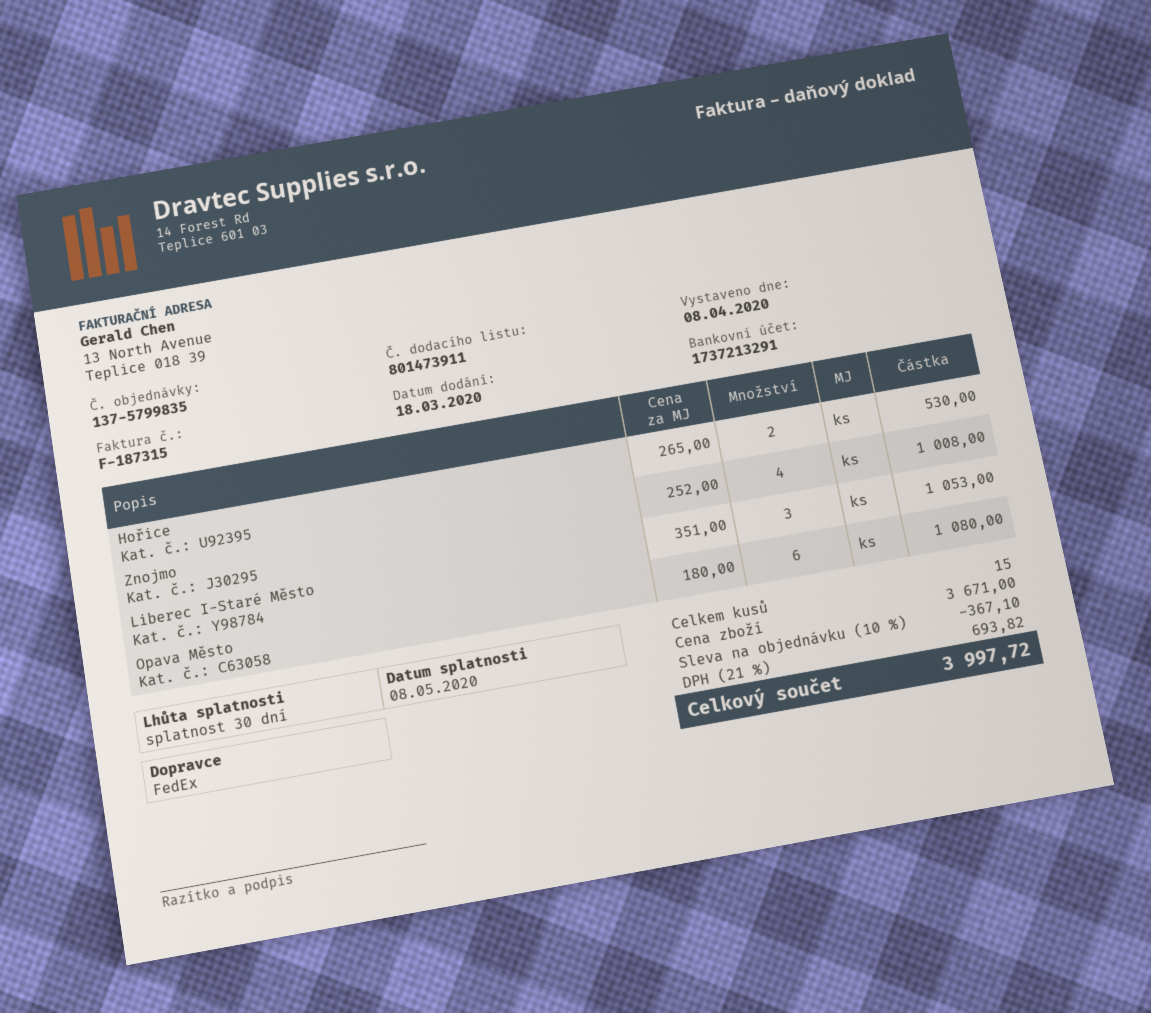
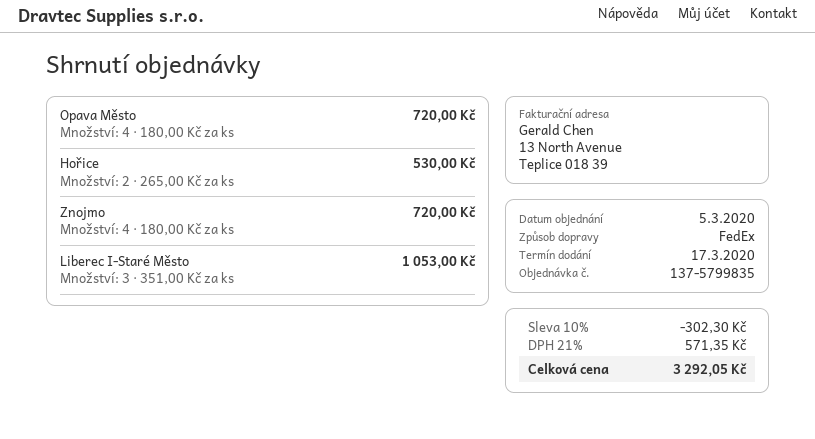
delivery date: 2020-03-18 -> 2020-03-17
Znojmo: 4 x 252.00 = 1008.00 -> 4 x 180.00 = 720.00
Opava Město: 6 x 180.00 = 1080.00 -> 4 x 180.00 = 720.00
discount: 10% = 367.10 -> 10% = 302.30
tax: 21% = 693.82 -> 21% = 571.35
total: 3997.72 -> 3292.05

